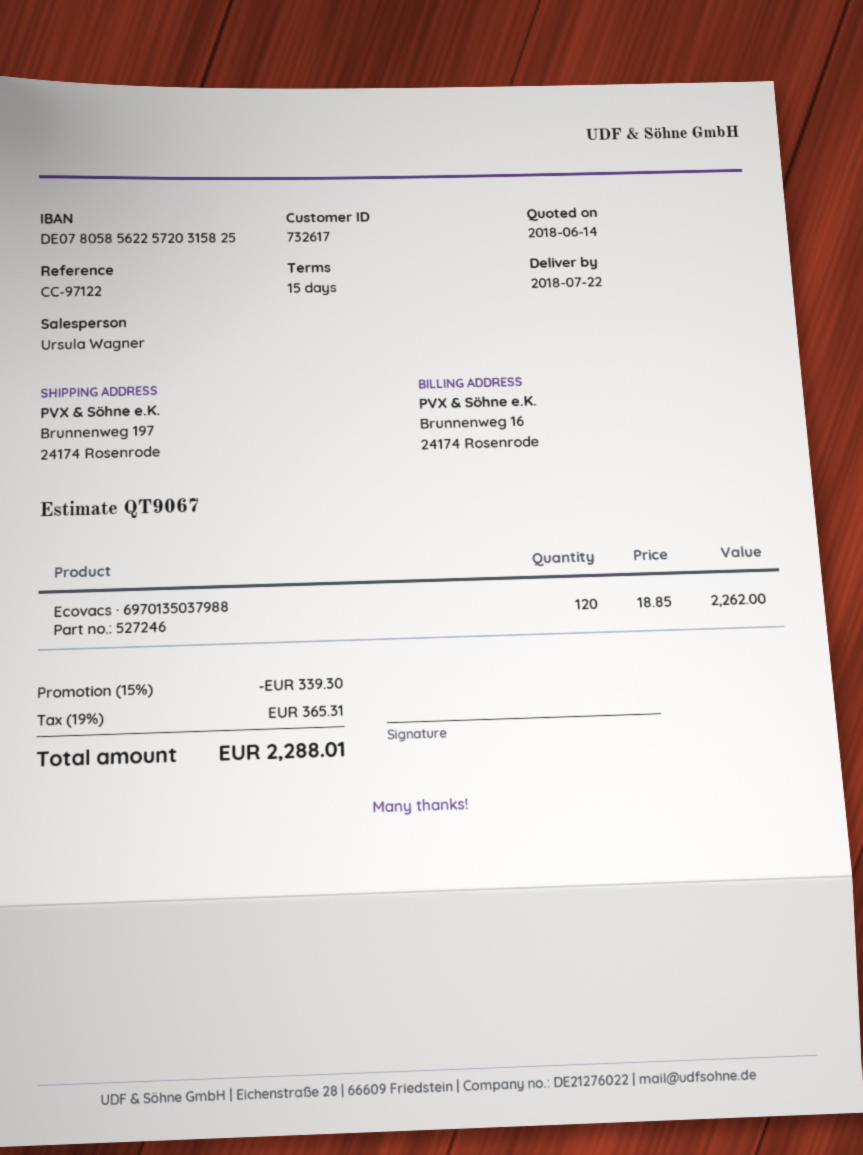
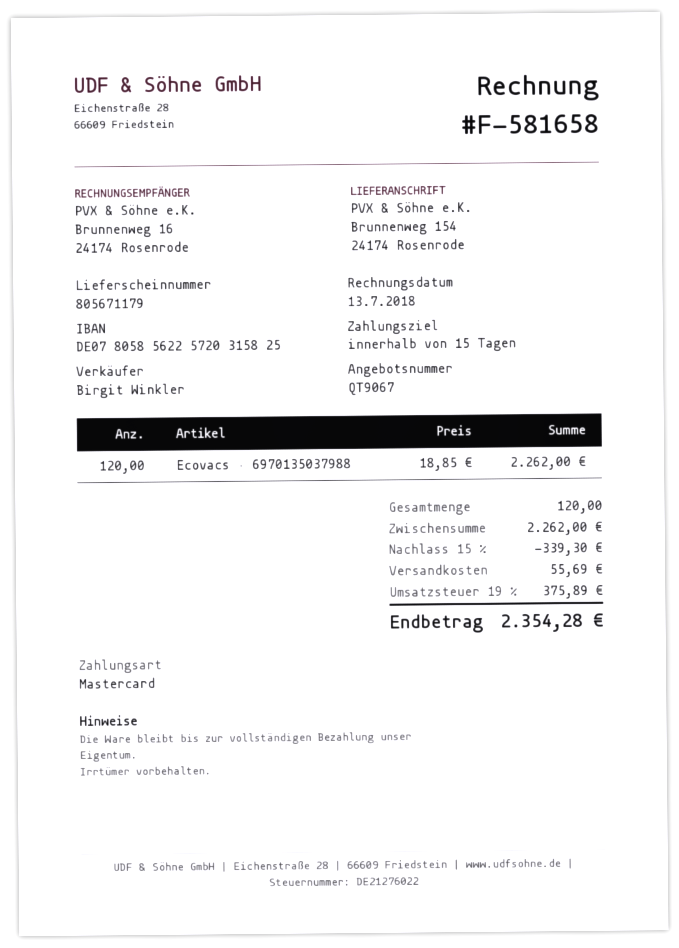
sales rep: Ursula Wagner -> Birgit Winkler
ship to: Brunnenweg 197, 24174 Rosenrode -> Brunnenweg 154, 24174 Rosenrode
shipping: none -> 55.69
tax: 19% = 365.31 -> 19% = 375.89
total: 2288.01 -> 2354.28

